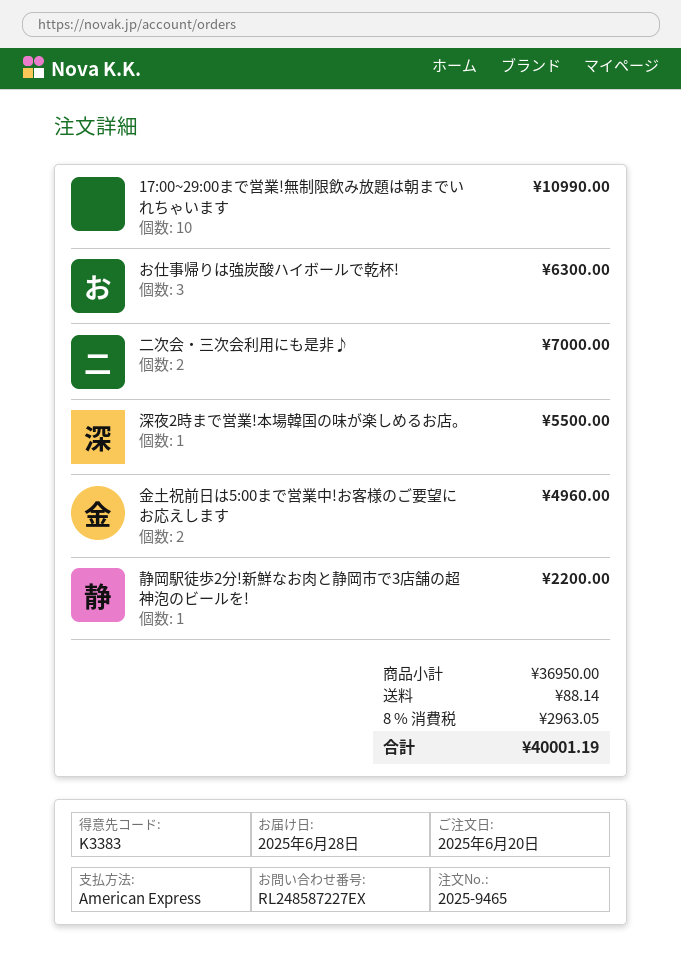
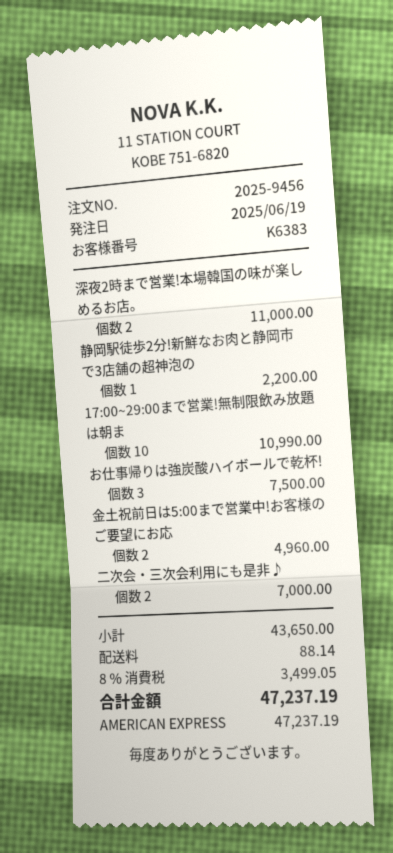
order number: 2025-9465 -> 2025-9456
order date: 2025-06-20 -> 2025-06-19
customer number: K3383 -> K6383
お仕事帰りは強炭酸ハイボールで乾杯!: 3 for 6300.00 -> 3 for 7500.00
深夜2時まで営業!本場韓国の味が楽しめるお店。: 1 for 5500.00 -> 2 for 11000.00
subtotal: 36950.00 -> 43650.00
tax: 8% = 2963.05 -> 8% = 3499.05
total: 40001.19 -> 47237.19

